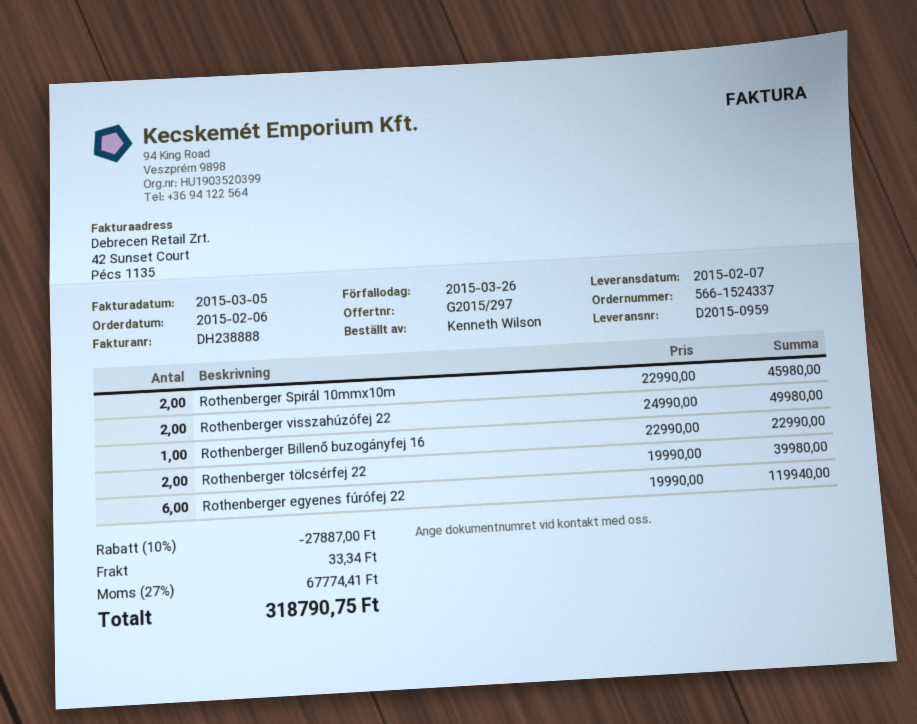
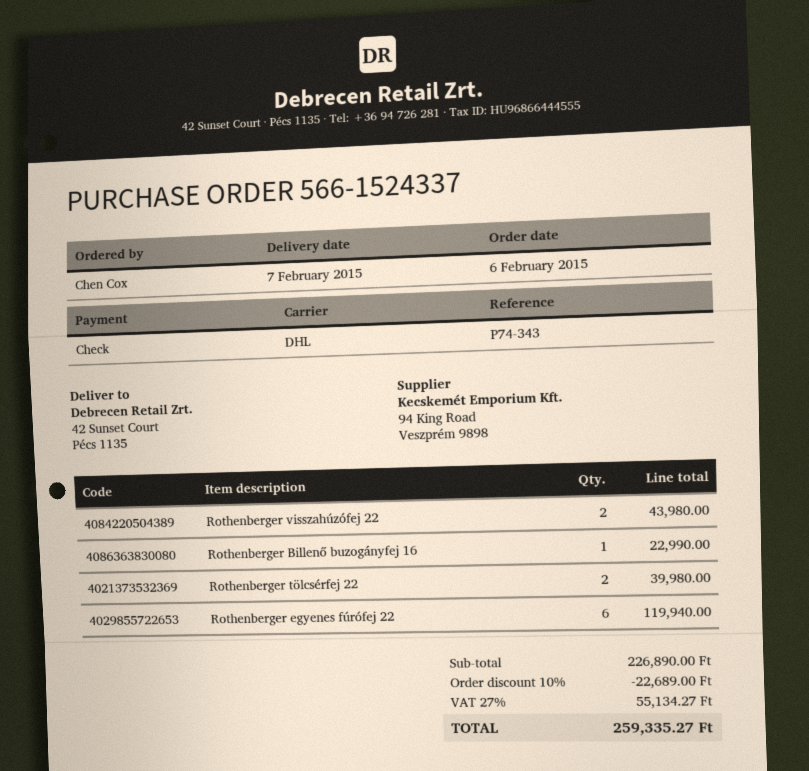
ordered by: Kenneth Wilson -> Chen Cox
Rothenberger Spirál 10mmx10m: 2 for 45980.00 -> none
Rothenberger visszahúzófej 22: 2 for 49980.00 -> 2 for 43980.00
discount: 10% = 27887.00 -> 10% = 22689.00
shipping: 33.34 -> none
tax: 27% = 67774.41 -> 27% = 55134.27
total: 318790.75 -> 259335.27

